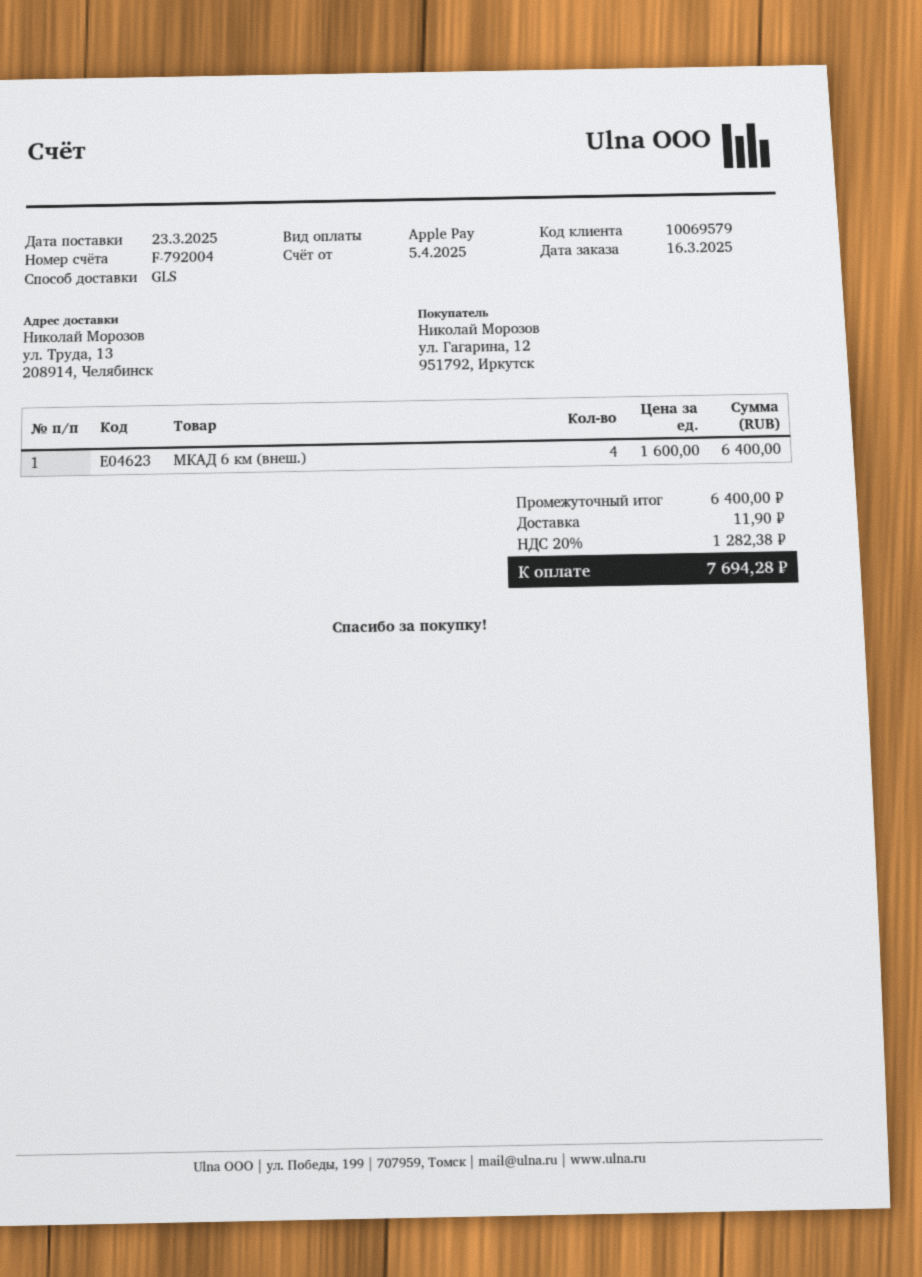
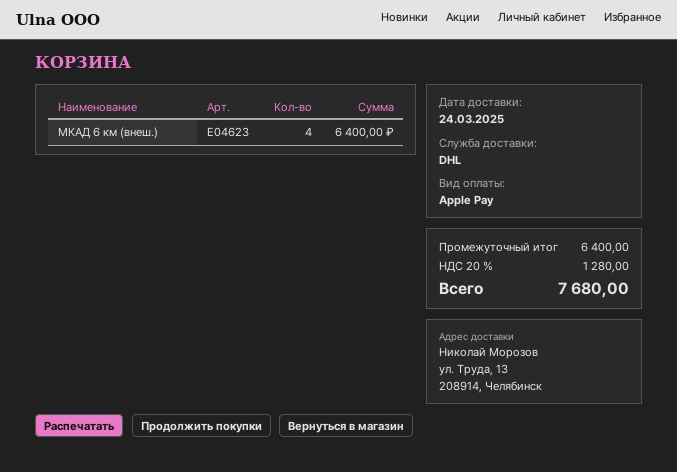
delivery date: 2025-03-23 -> 2025-03-24
shipping method: GLS -> DHL
shipping: 11.90 -> none
tax: 20% = 1282.38 -> 20% = 1280.00
total: 7694.28 -> 7680.00

